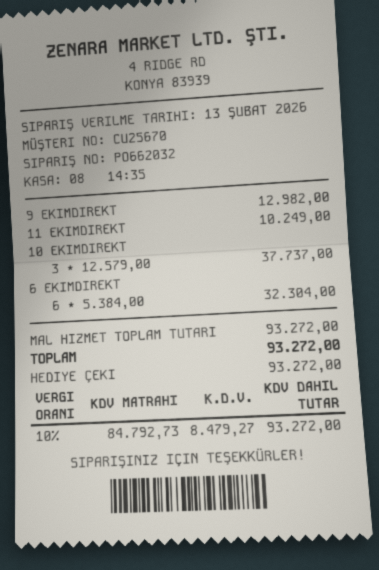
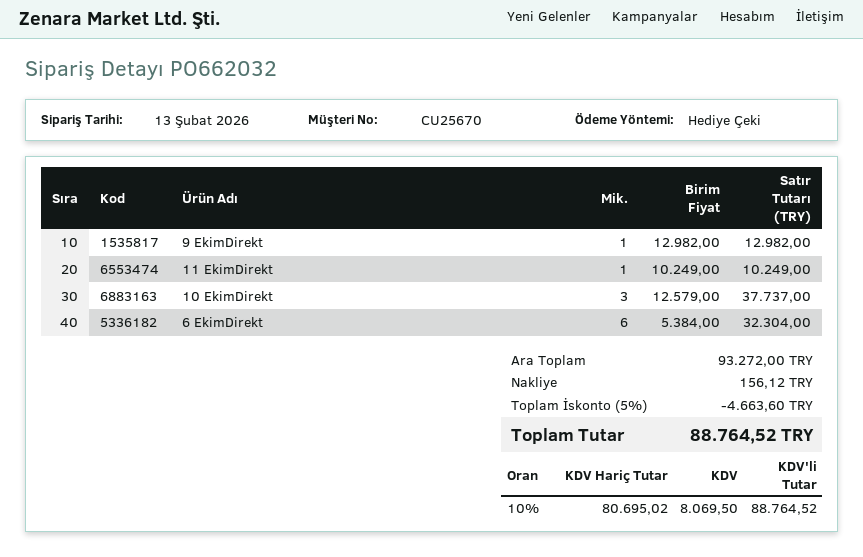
discount: none -> 5% = 4663.60
shipping: none -> 156.12
net: 84792.73 -> 80695.02
tax: 10% = 8479.27 -> 10% = 8069.50
total: 93272.00 -> 88764.52

